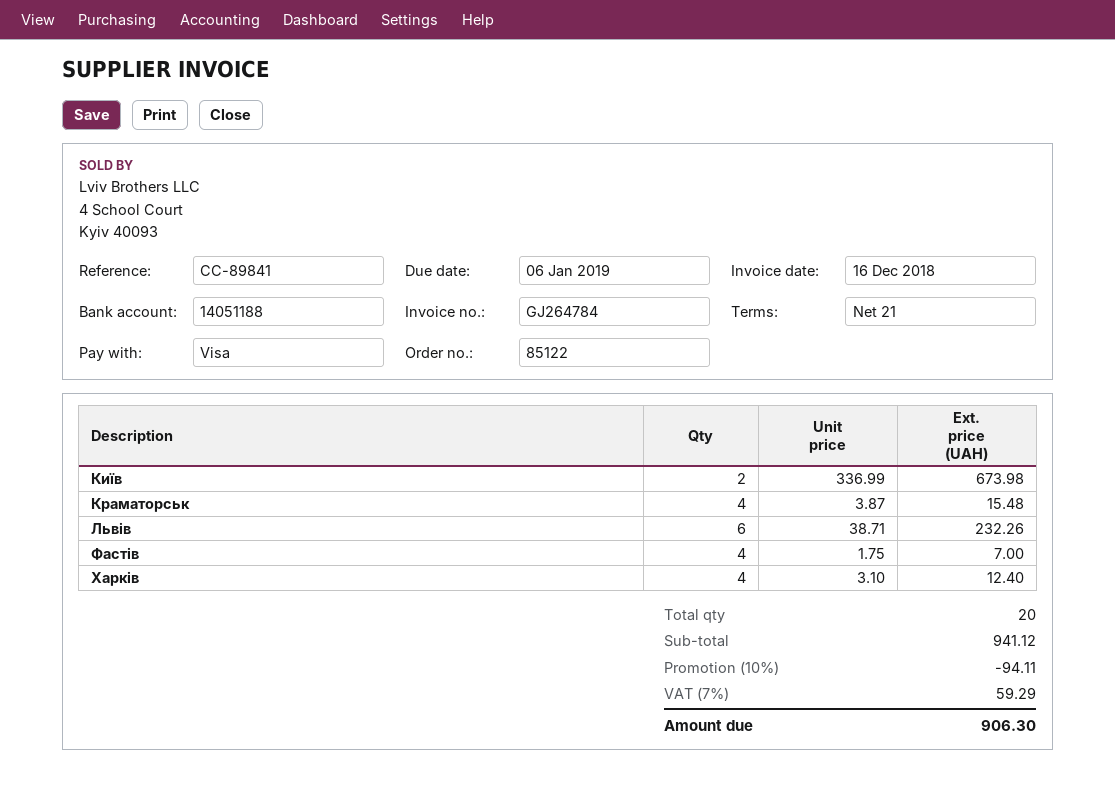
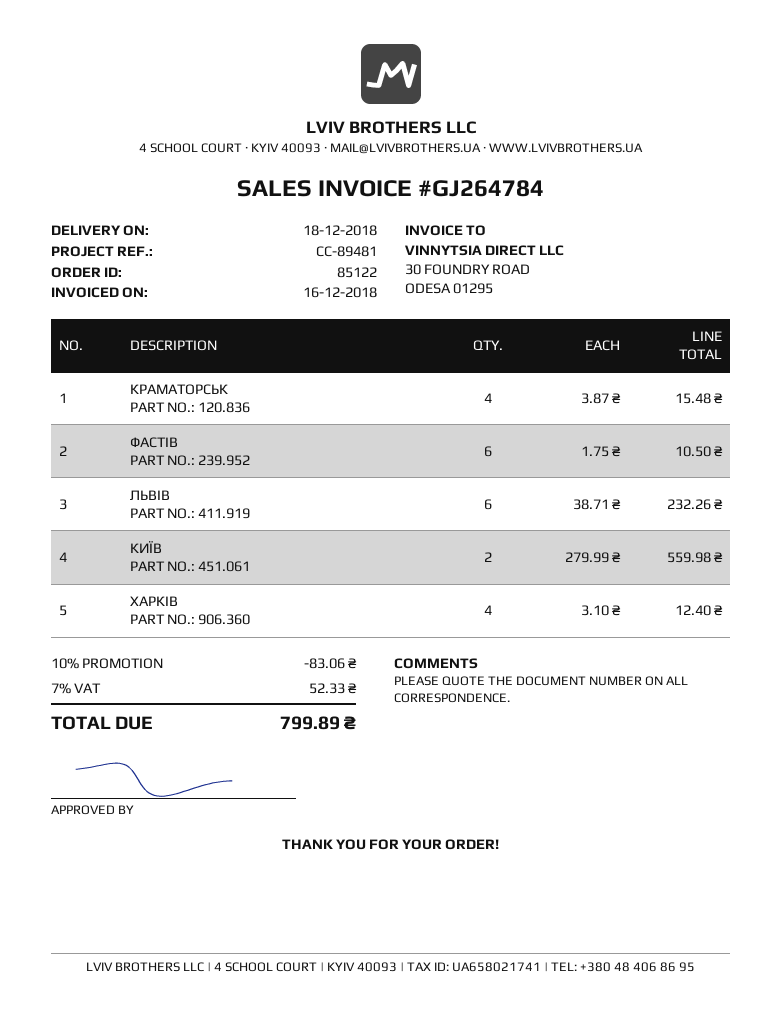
reference: CC-89841 -> CC-89481
Київ: 2 x 336.99 = 673.98 -> 2 x 279.99 = 559.98
Фастів: 4 x 1.75 = 7.00 -> 6 x 1.75 = 10.50
discount: 10% = 94.11 -> 10% = 83.06
tax: 7% = 59.29 -> 7% = 52.33
total: 906.30 -> 799.89

